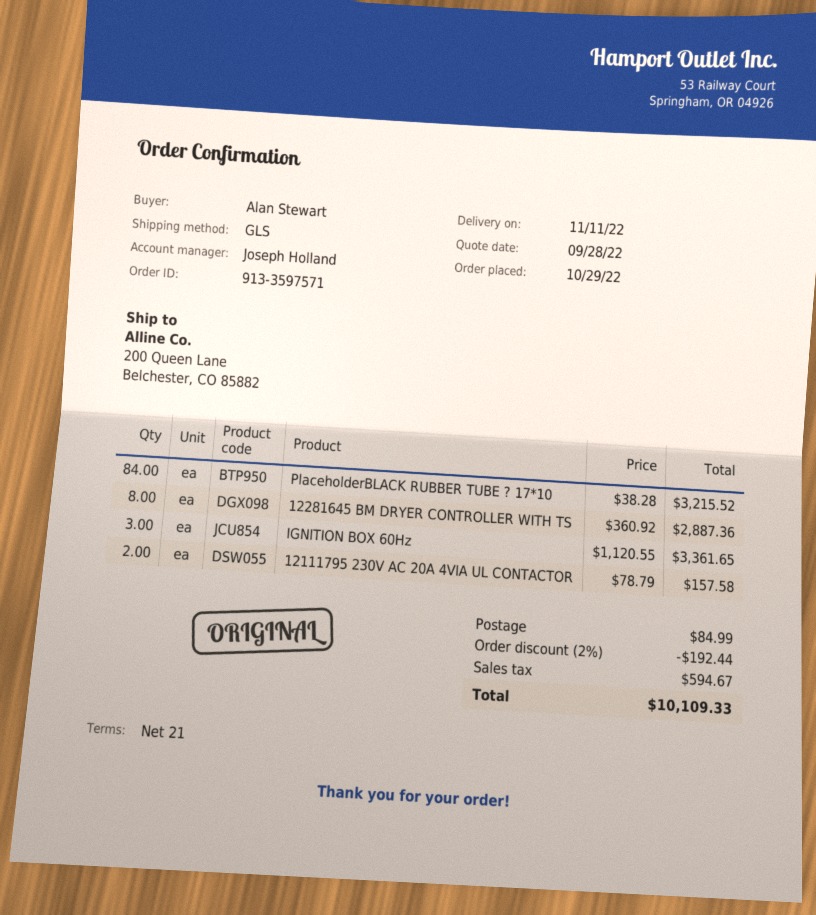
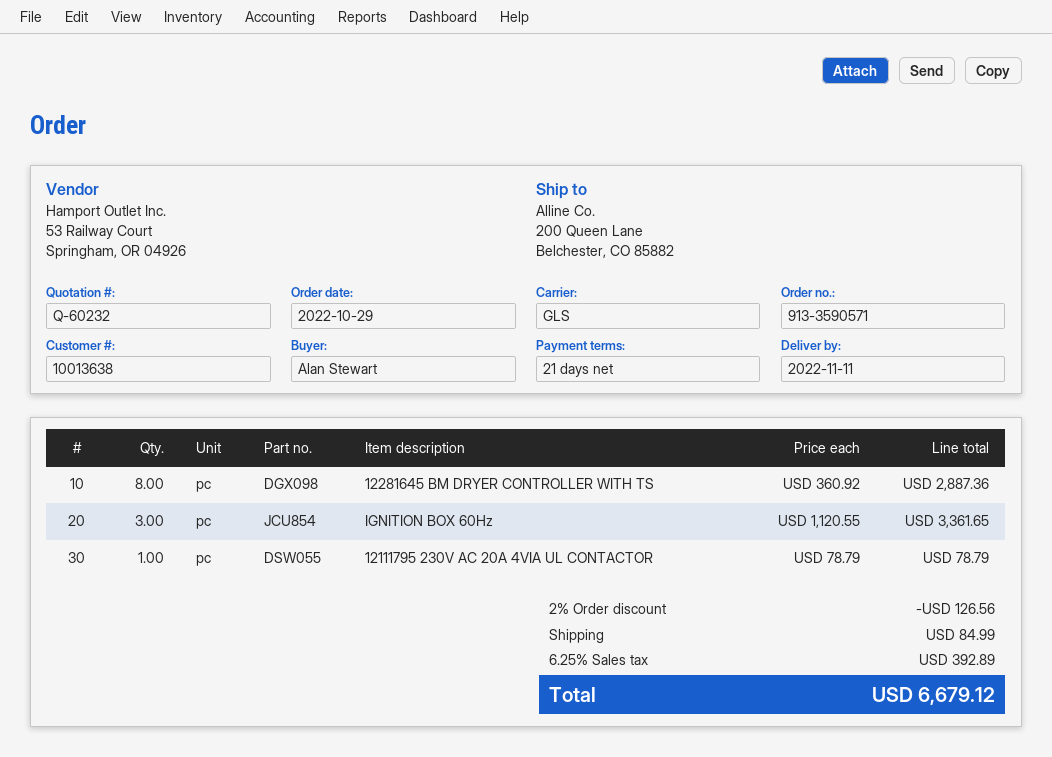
order number: 913-3597571 -> 913-3590571
PlaceholderBLACK RUBBER TUBE ? 17*10: 84 x 38.28 = 3215.52 -> none
12111795 230V AC 20A 4VIA UL CONTACTOR: 2 x 78.79 = 157.58 -> 1 x 78.79 = 78.79
discount: 2% = 192.44 -> 2% = 126.56
tax: 594.67 -> 392.89
total: 10109.33 -> 6679.12

